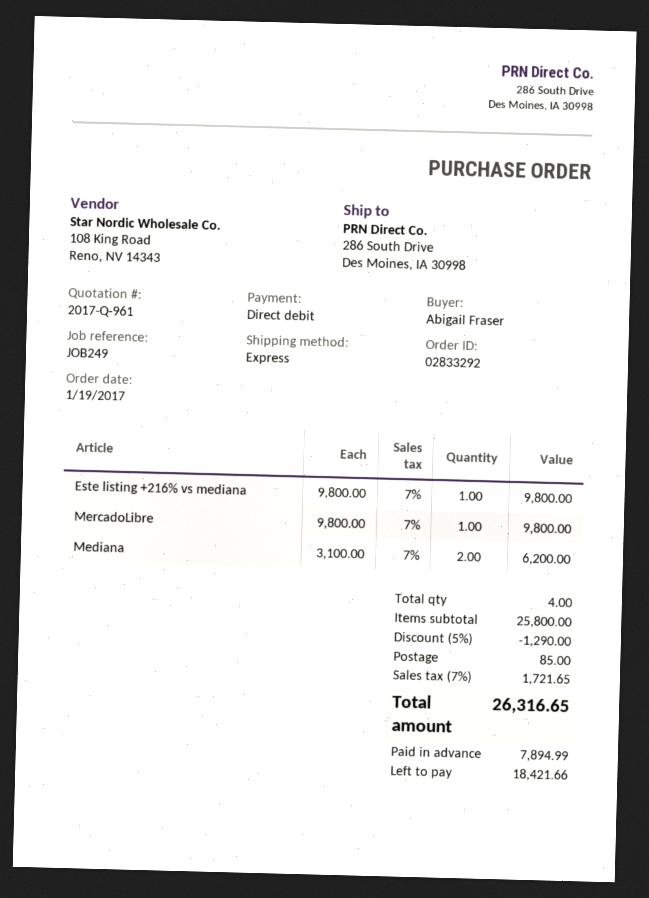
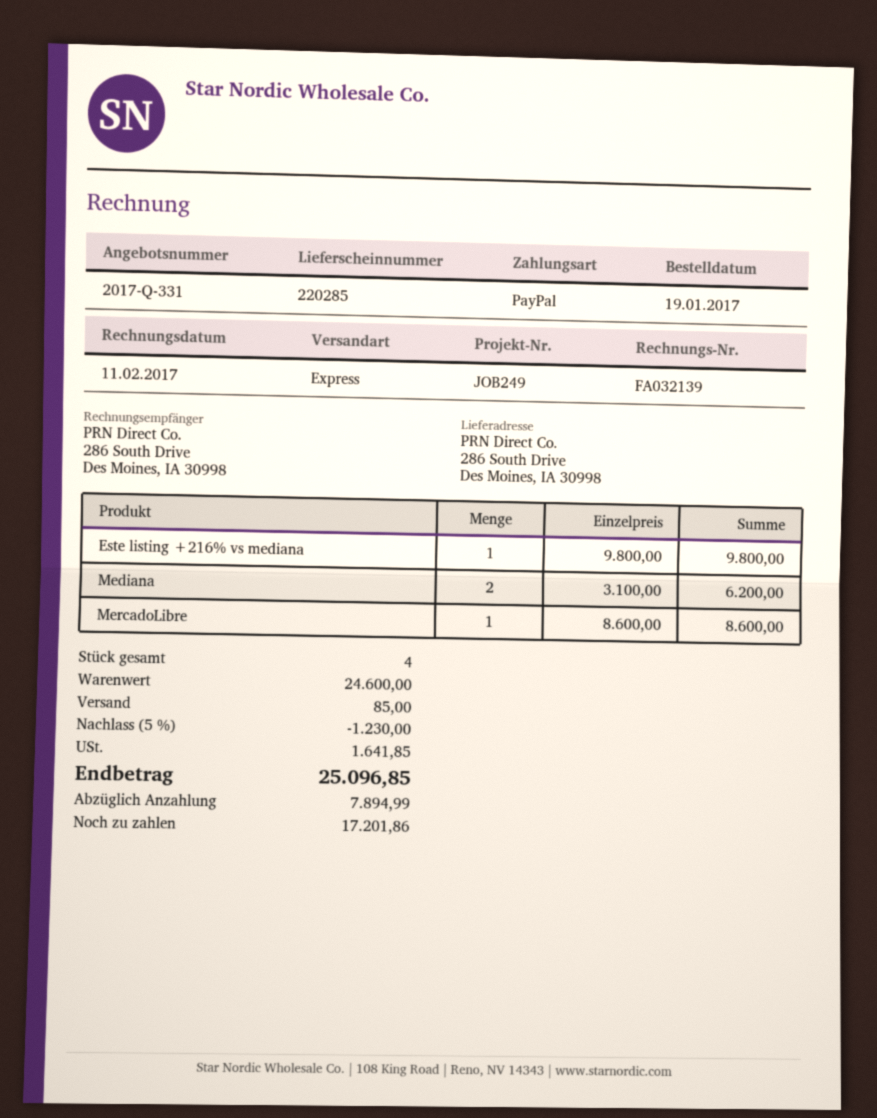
quote number: 2017-Q-961 -> 2017-Q-331
payment method: direct debit -> PayPal
MercadoLibre: 1 x 9800.00 = 9800.00 -> 1 x 8600.00 = 8600.00
subtotal: 25800.00 -> 24600.00
discount: 5% = 1290.00 -> 5% = 1230.00
tax: 1721.65 -> 1641.85
total: 26316.65 -> 25096.85
balance: 18421.66 -> 17201.86

